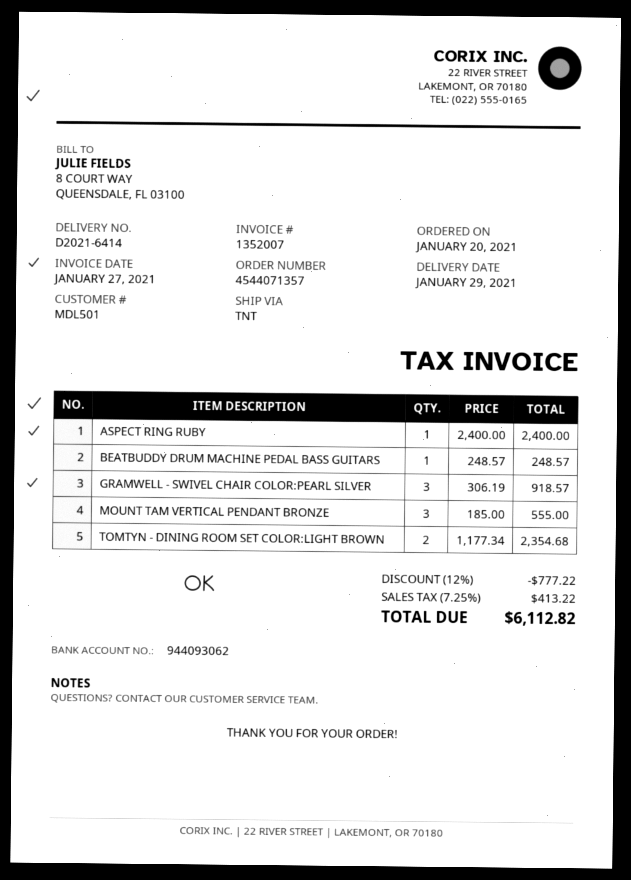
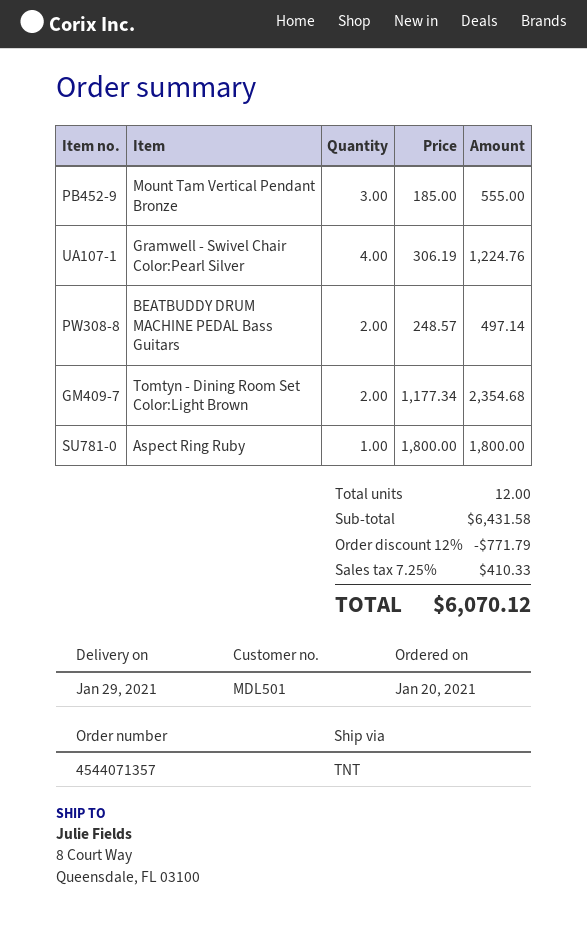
ASPECT RING RUBY: 1 x 2400.00 = 2400.00 -> 1 x 1800.00 = 1800.00
BEATBUDDY DRUM MACHINE PEDAL BASS GUITARS: 1 x 248.57 = 248.57 -> 2 x 248.57 = 497.14
GRAMWELL - SWIVEL CHAIR COLOR:PEARL SILVER: 3 x 306.19 = 918.57 -> 4 x 306.19 = 1224.76
discount: 12% = 777.22 -> 12% = 771.79
tax: 7.25% = 413.22 -> 7.25% = 410.33
total: 6112.82 -> 6070.12

